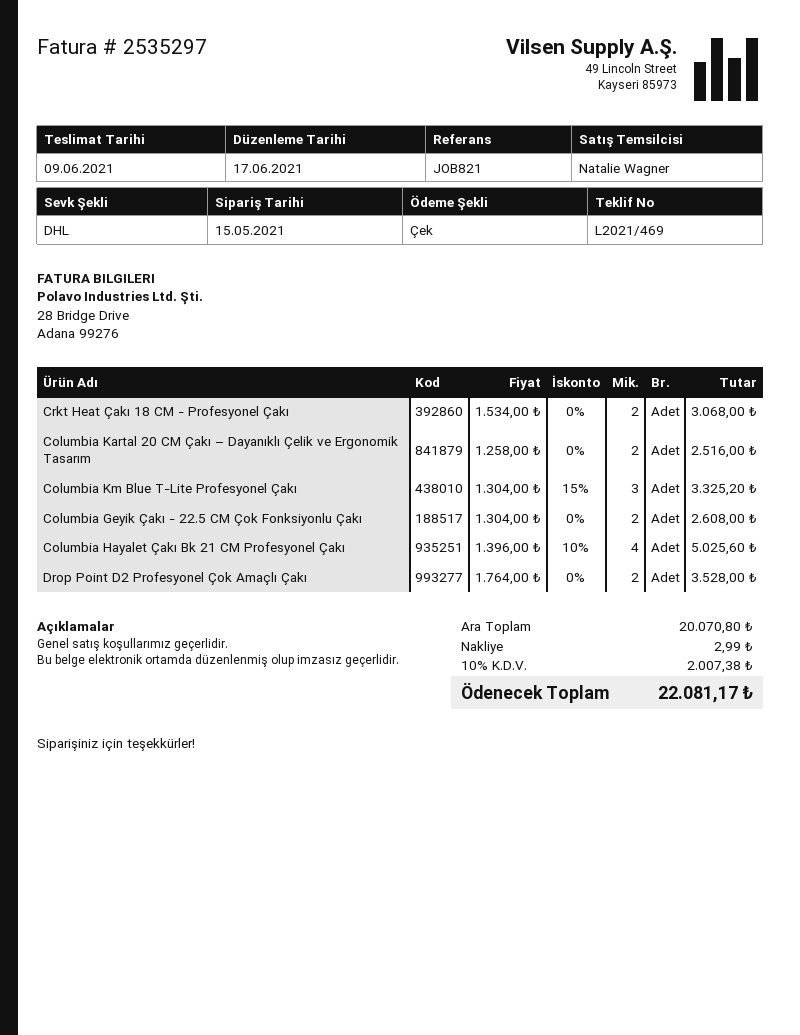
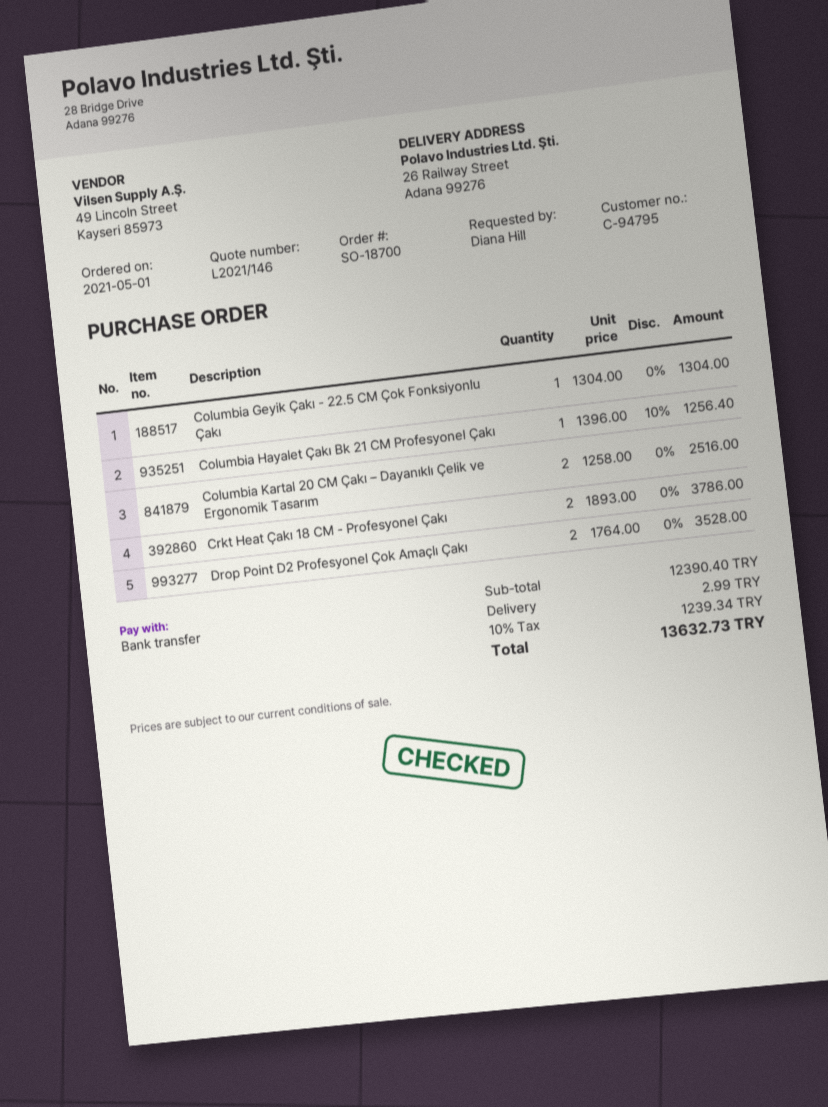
quote number: L2021/469 -> L2021/146
order date: 2021-05-15 -> 2021-05-01
payment method: cheque -> bank transfer
Crkt Heat Çakı 18 CM - Profesyonel Çakı: 2 x 1534.00 = 3068.00 -> 2 x 1893.00 = 3786.00
Columbia Km Blue T-Lite Profesyonel Çakı: 3 x 1304.00 - 15% = 3325.20 -> none
Columbia Geyik Çakı - 22.5 CM Çok Fonksiyonlu Çakı: 2 x 1304.00 = 2608.00 -> 1 x 1304.00 = 1304.00
Columbia Hayalet Çakı Bk 21 CM Profesyonel Çakı: 4 x 1396.00 - 10% = 5025.60 -> 1 x 1396.00 - 10% = 1256.40
subtotal: 20070.80 -> 12390.40
tax: 10% = 2007.38 -> 10% = 1239.34
total: 22081.17 -> 13632.73

